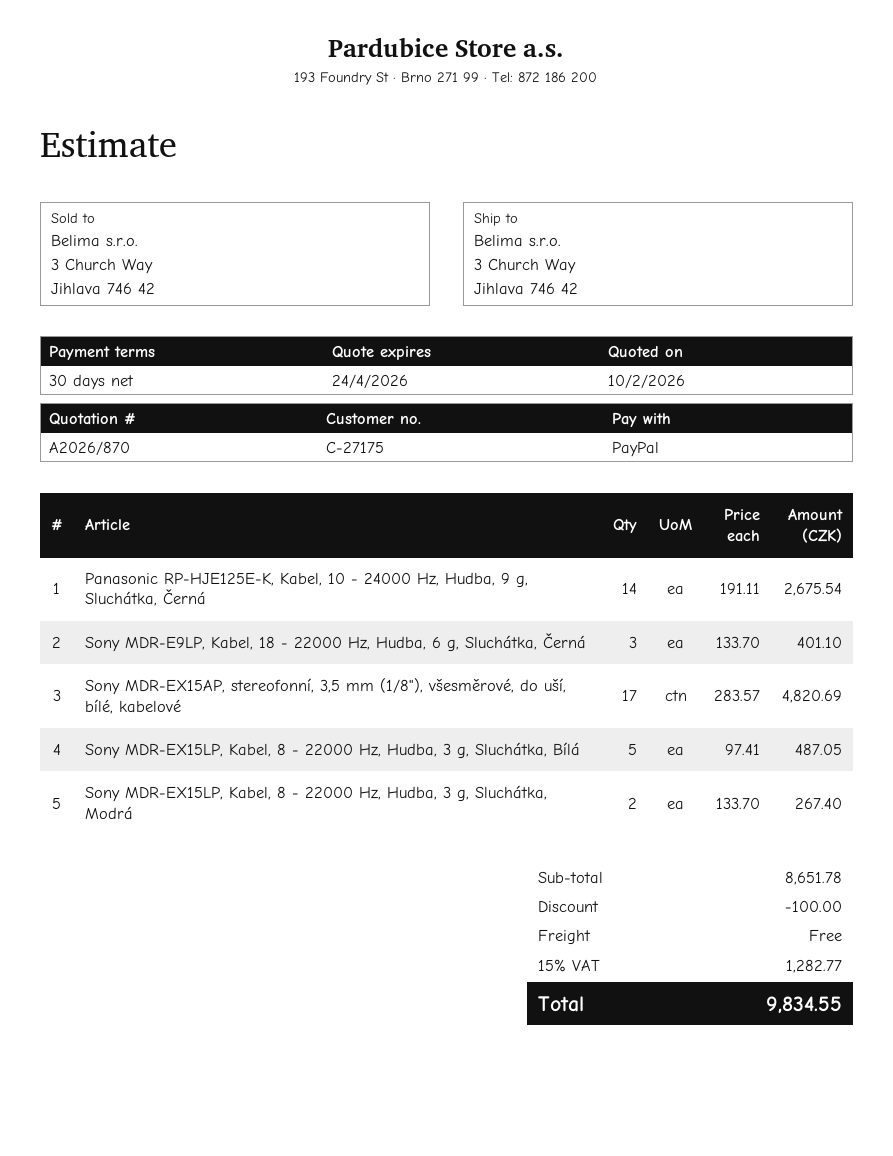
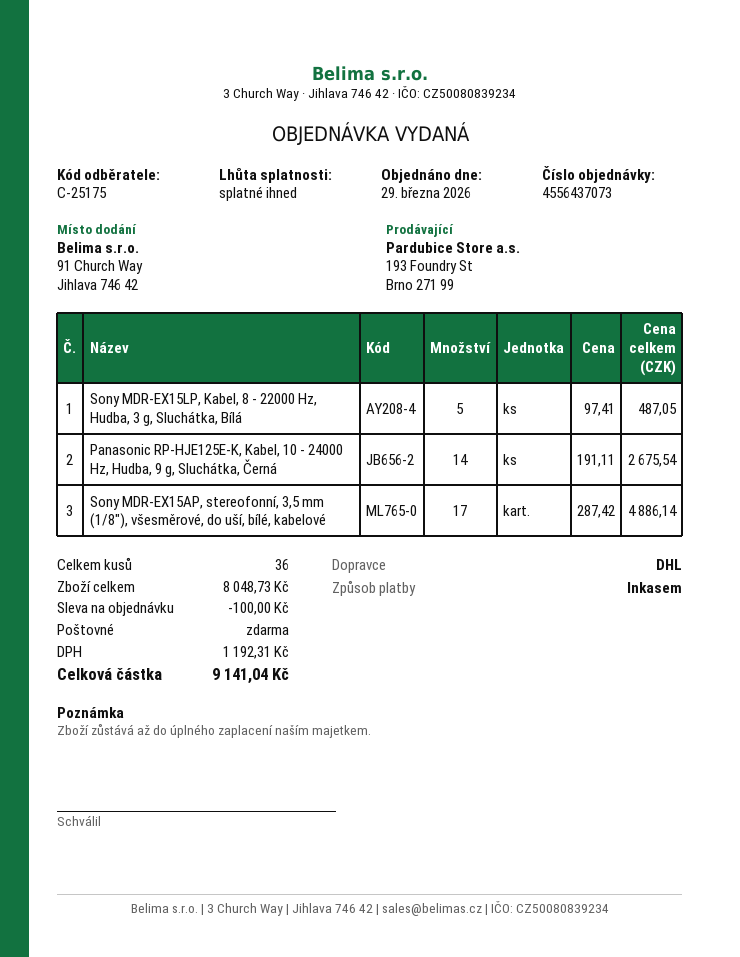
payment terms: 30 days -> on receipt
customer number: C-27175 -> C-25175
payment method: PayPal -> direct debit
ship to: 3 Church Way, Jihlava 746 42 -> 91 Church Way, Jihlava 746 42
Sony MDR-E9LP, Kabel, 18 - 22000 Hz, Hudba, 6 g, Sluchátka, Černá: 3 x 133.70 = 401.10 -> none
Sony MDR-EX15AP, stereofonní, 3,5 mm (1/8"), všesměrové, do uší, bílé, kabelové: 17 x 283.57 = 4820.69 -> 17 x 287.42 = 4886.14
Sony MDR-EX15LP, Kabel, 8 - 22000 Hz, Hudba, 3 g, Sluchátka, Modrá: 2 x 133.70 = 267.40 -> none
subtotal: 8651.78 -> 8048.73
tax: 1282.77 -> 1192.31
total: 9834.55 -> 9141.04

